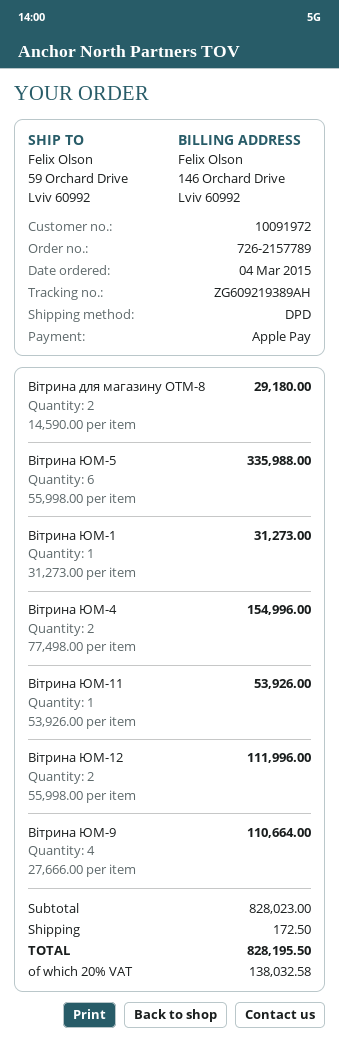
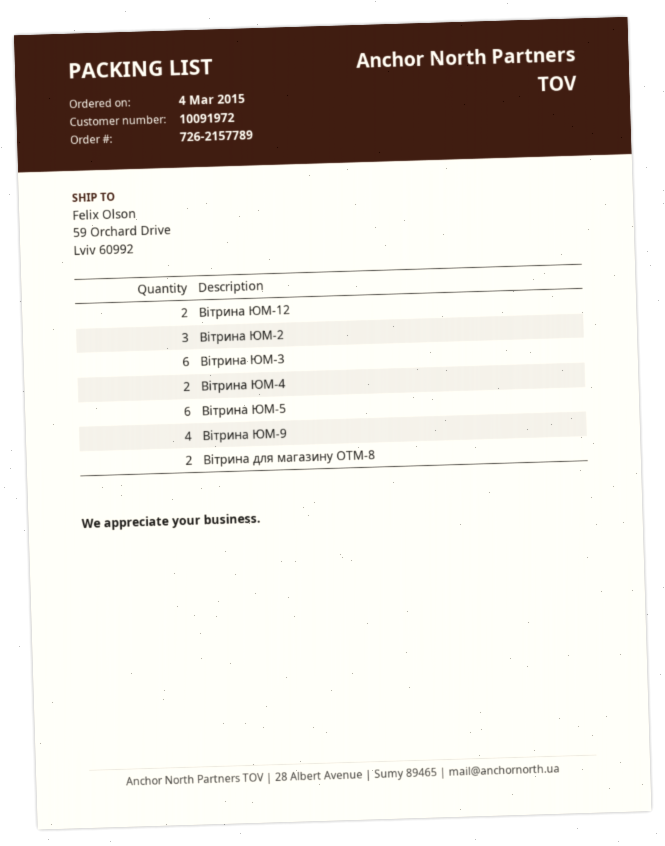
Вітрина ЮМ-1: 1 -> none
Вітрина ЮМ-11: 1 -> none
Вітрина ЮМ-2: none -> 3
Вітрина ЮМ-3: none -> 6

